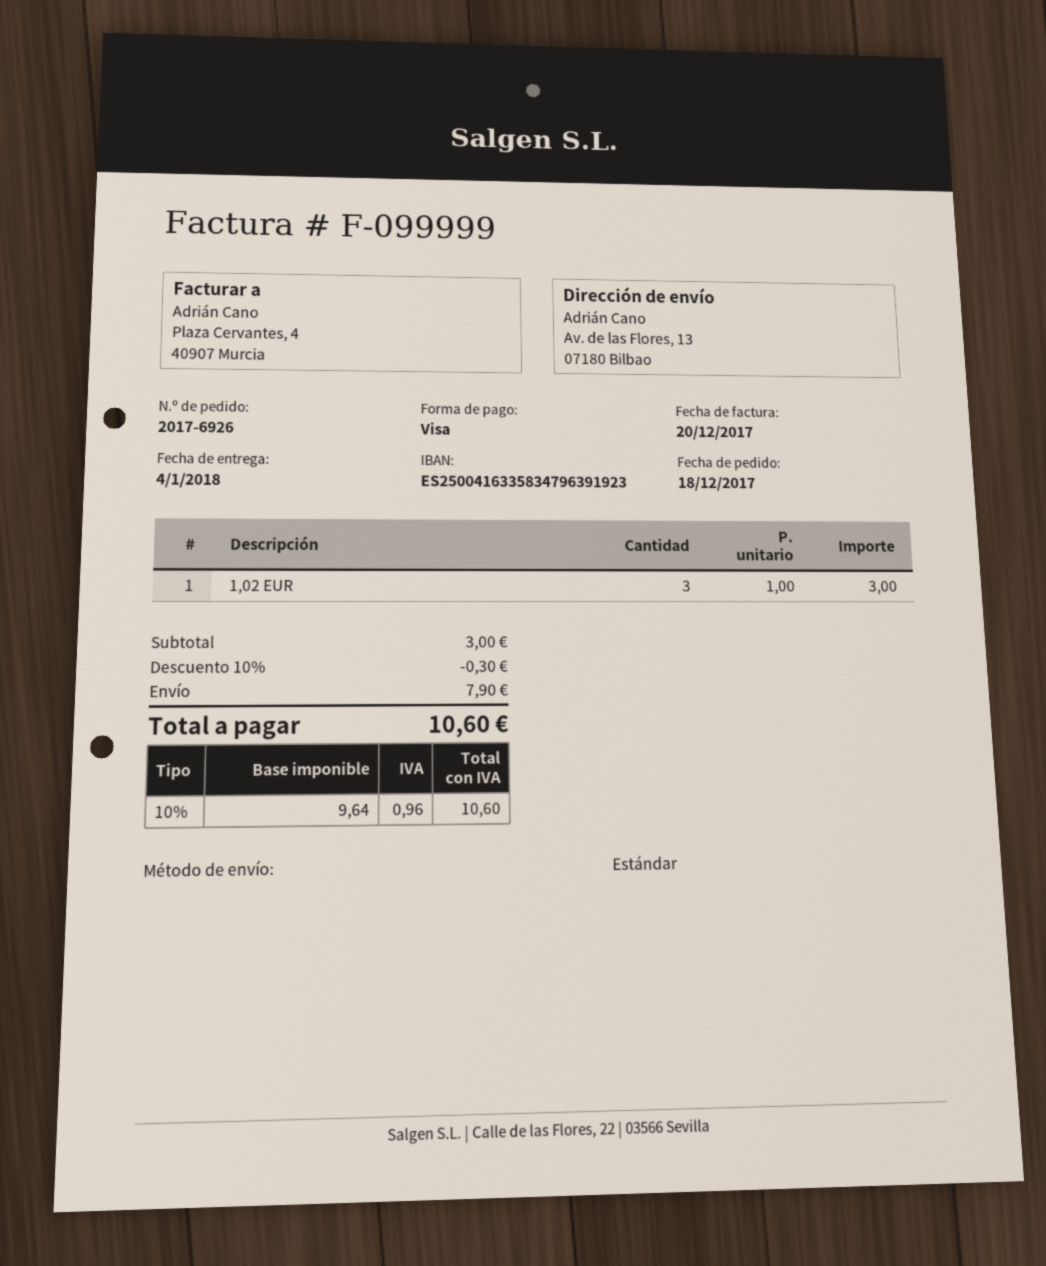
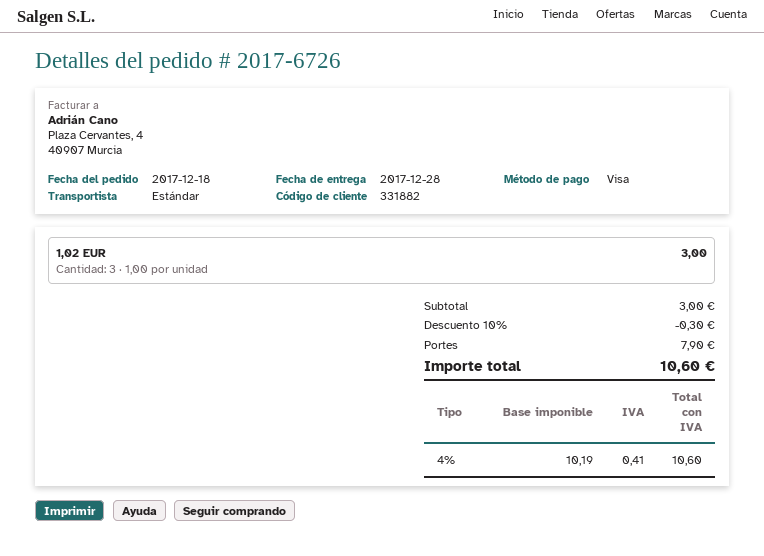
order number: 2017-6926 -> 2017-6726
delivery date: 2018-01-04 -> 2017-12-28
net: 9.64 -> 10.19
tax: 10% = 0.96 -> 4% = 0.41

